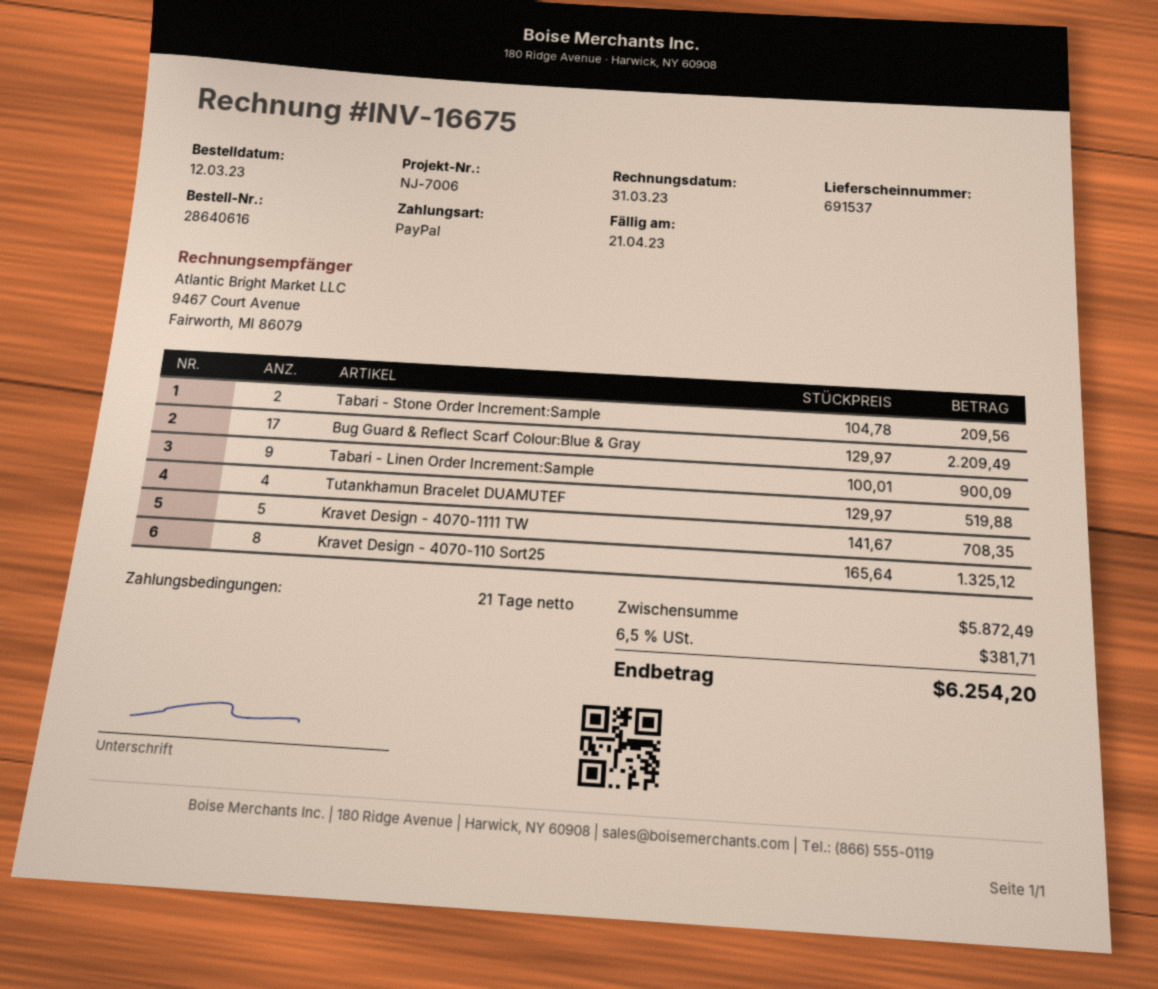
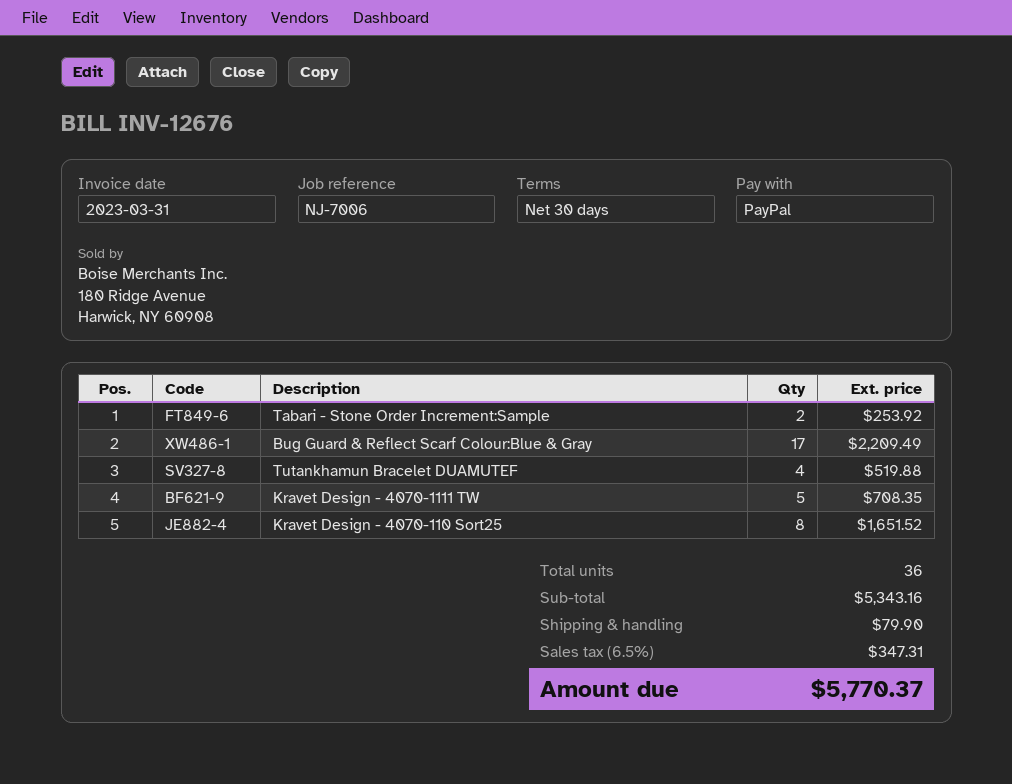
invoice number: INV-16675 -> INV-12676
payment terms: 21 days -> 30 days
Tabari - Stone Order Increment:Sample: 2 for 209.56 -> 2 for 253.92
Tabari - Linen Order Increment:Sample: 9 for 900.09 -> none
Kravet Design - 4070-110 Sort25: 8 for 1325.12 -> 8 for 1651.52
subtotal: 5872.49 -> 5343.16
shipping: none -> 79.90
tax: 6.5% = 381.71 -> 6.5% = 347.31
total: 6254.20 -> 5770.37

